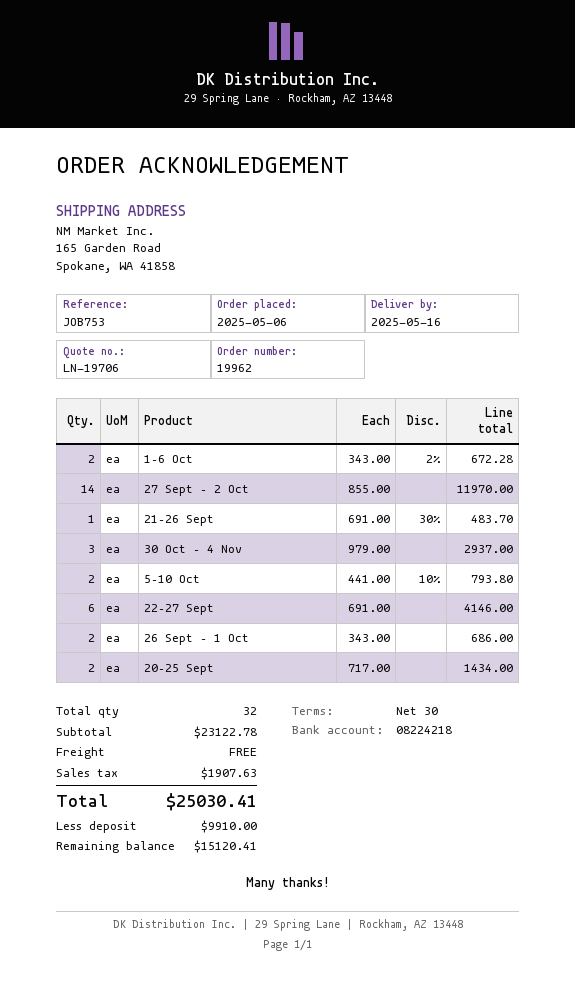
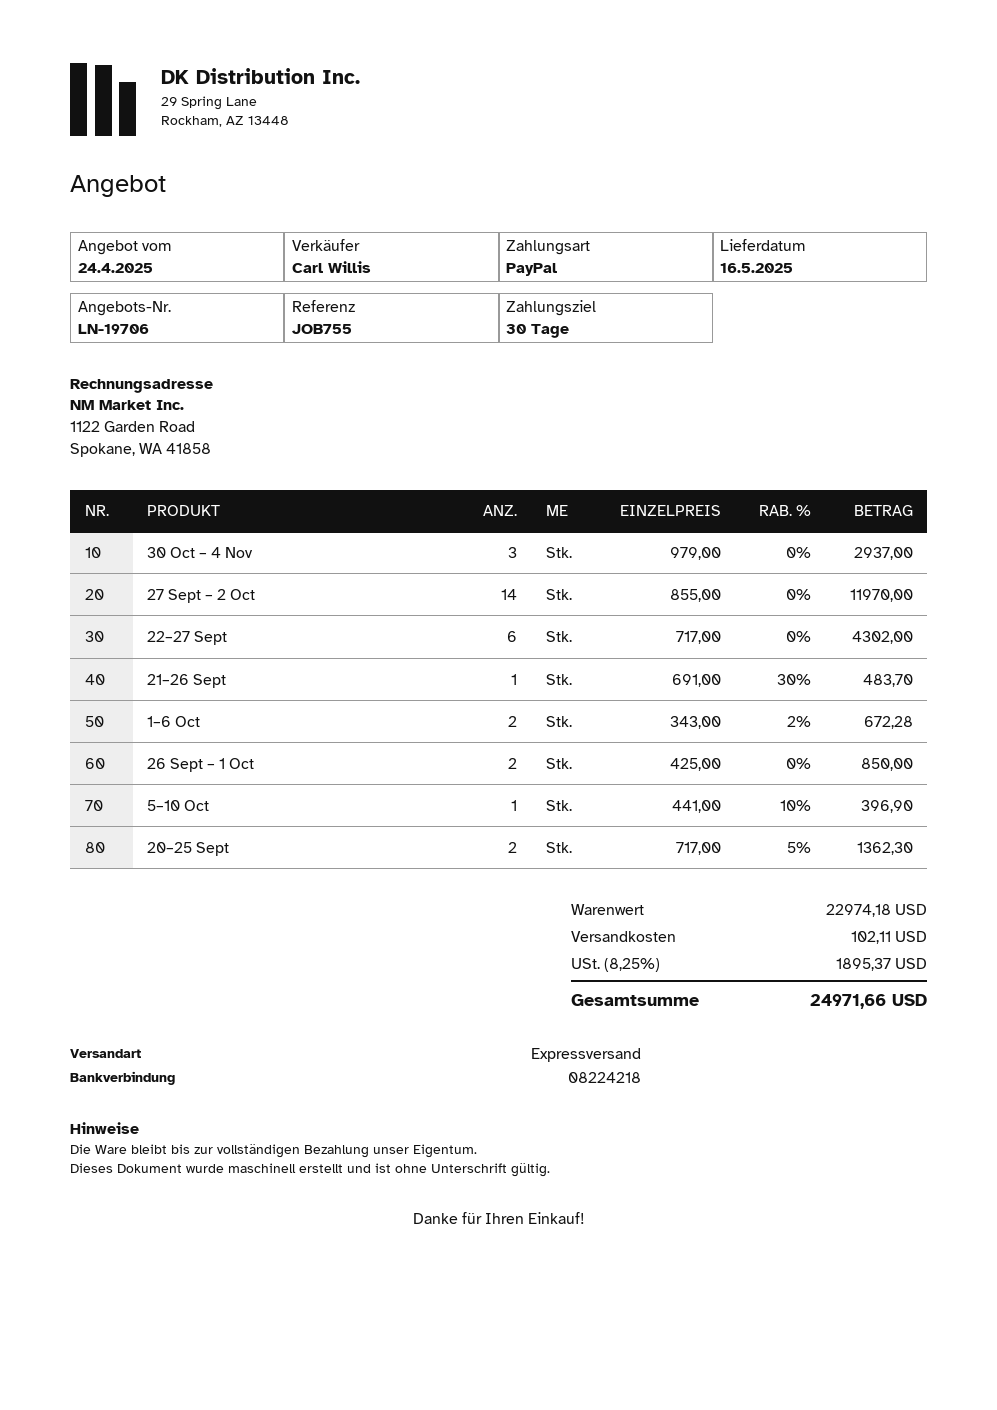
reference: JOB753 -> JOB755
5–10 Oct: 2 x 441.00 - 10% = 793.80 -> 1 x 441.00 - 10% = 396.90
22–27 Sept: 6 x 691.00 = 4146.00 -> 6 x 717.00 = 4302.00
26 Sept – 1 Oct: 2 x 343.00 = 686.00 -> 2 x 425.00 = 850.00
20–25 Sept: 2 x 717.00 = 1434.00 -> 2 x 717.00 - 5% = 1362.30
subtotal: 23122.78 -> 22974.18
shipping: 0.00 -> 102.11
tax: 1907.63 -> 1895.37
total: 25030.41 -> 24971.66

